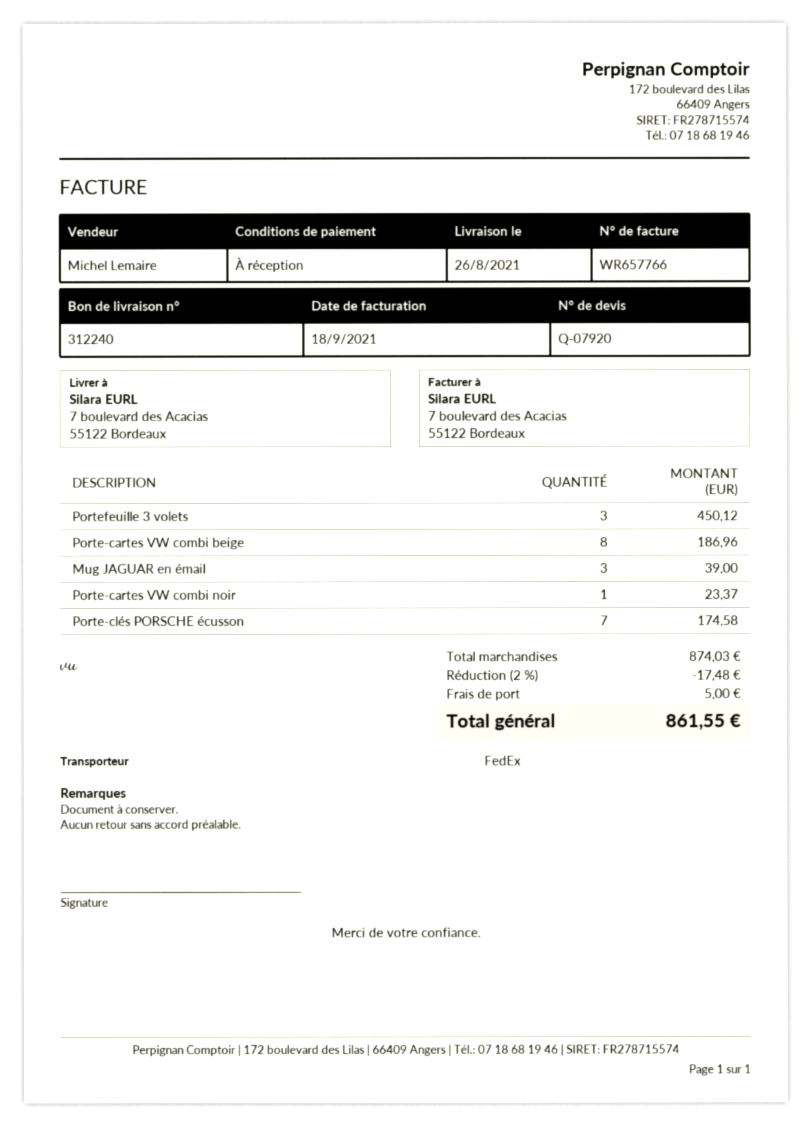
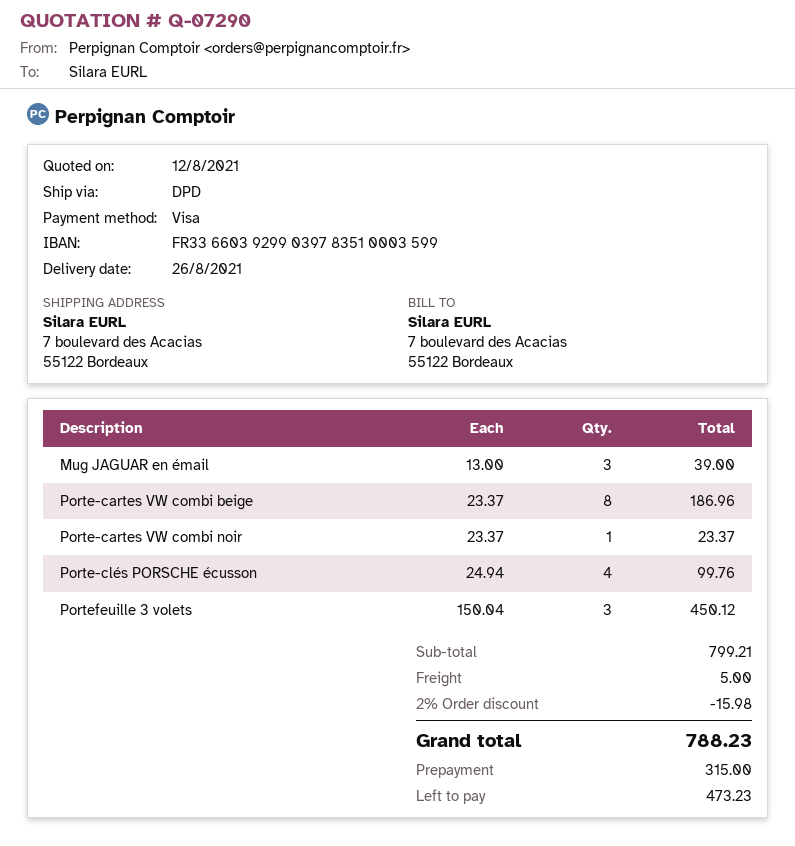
quote number: Q-07920 -> Q-07290
shipping method: FedEx -> DPD
Porte-clés PORSCHE écusson: 7 for 174.58 -> 4 for 99.76
subtotal: 874.03 -> 799.21
discount: 2% = 17.48 -> 2% = 15.98
total: 861.55 -> 788.23

